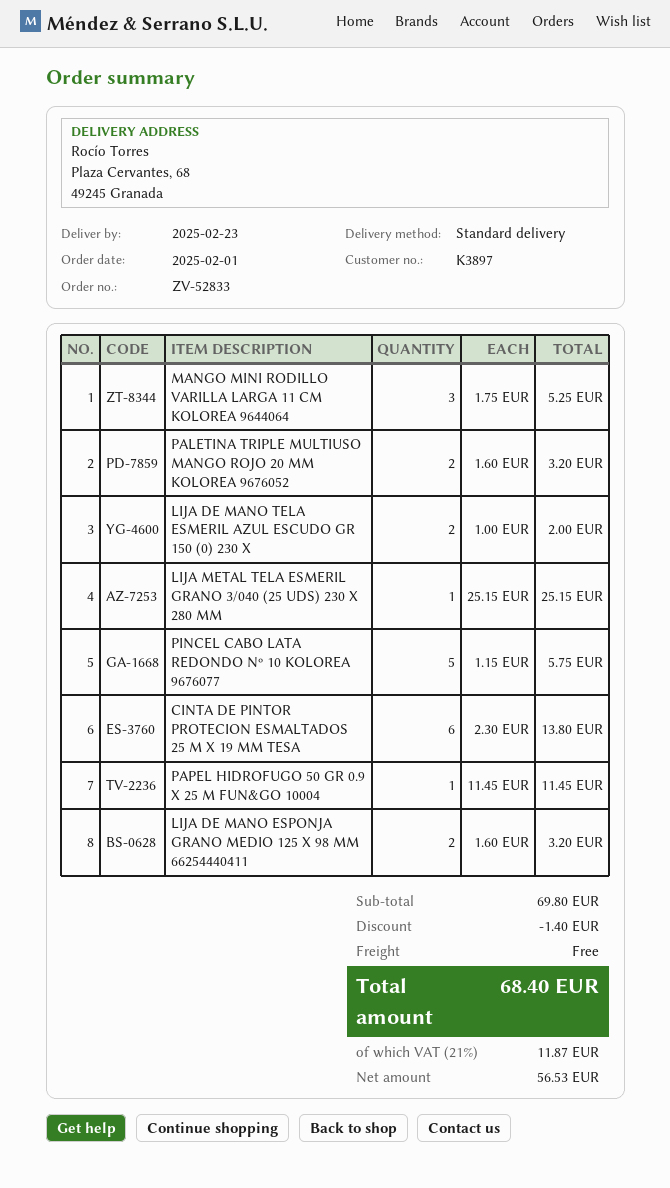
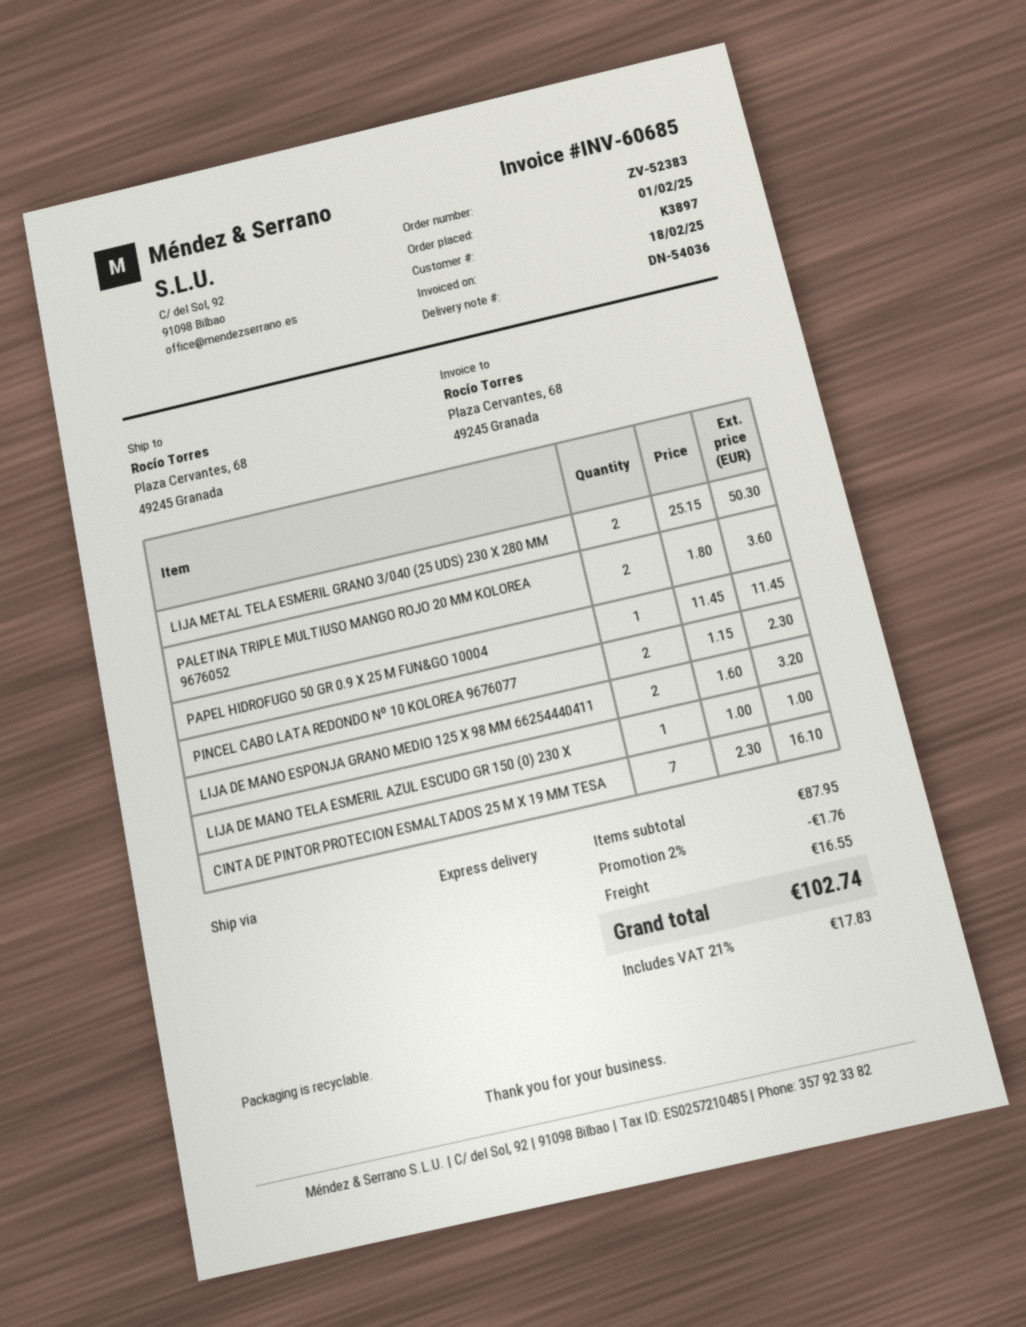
order number: ZV-52833 -> ZV-52383
shipping method: standard -> express
MANGO MINI RODILLO VARILLA LARGA 11 CM KOLOREA 9644064: 3 x 1.75 = 5.25 -> none
PALETINA TRIPLE MULTIUSO MANGO ROJO 20 MM KOLOREA 9676052: 2 x 1.60 = 3.20 -> 2 x 1.80 = 3.60
LIJA DE MANO TELA ESMERIL AZUL ESCUDO GR 150 (0) 230 X: 2 x 1.00 = 2.00 -> 1 x 1.00 = 1.00
LIJA METAL TELA ESMERIL GRANO 3/040 (25 UDS) 230 X 280 MM: 1 x 25.15 = 25.15 -> 2 x 25.15 = 50.30
PINCEL CABO LATA REDONDO Nº 10 KOLOREA 9676077: 5 x 1.15 = 5.75 -> 2 x 1.15 = 2.30
CINTA DE PINTOR PROTECION ESMALTADOS 25 M X 19 MM TESA: 6 x 2.30 = 13.80 -> 7 x 2.30 = 16.10
subtotal: 69.80 -> 87.95
discount: 1.40 -> 1.76
shipping: 0.00 -> 16.55
tax: 21% = 11.87 -> 21% = 17.83
total: 68.40 -> 102.74

